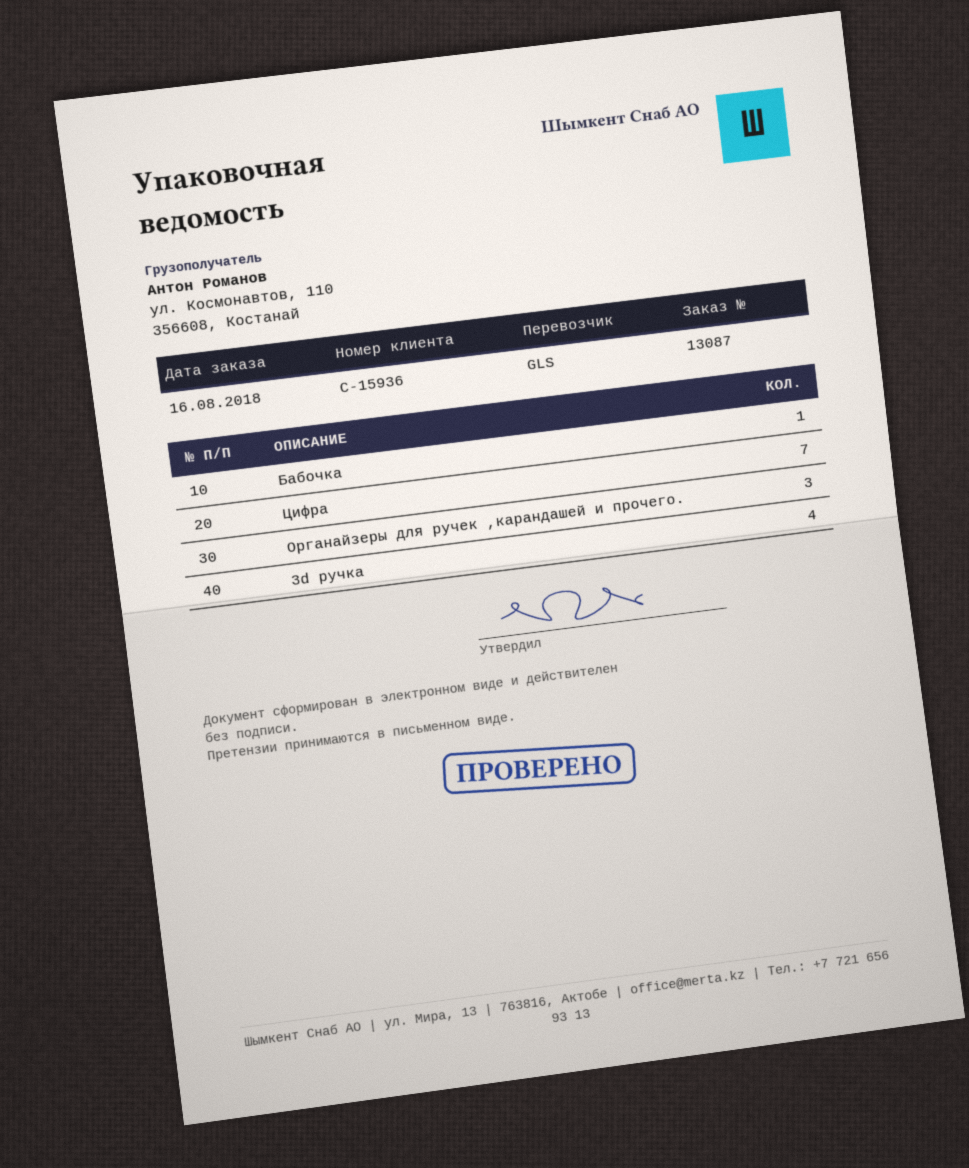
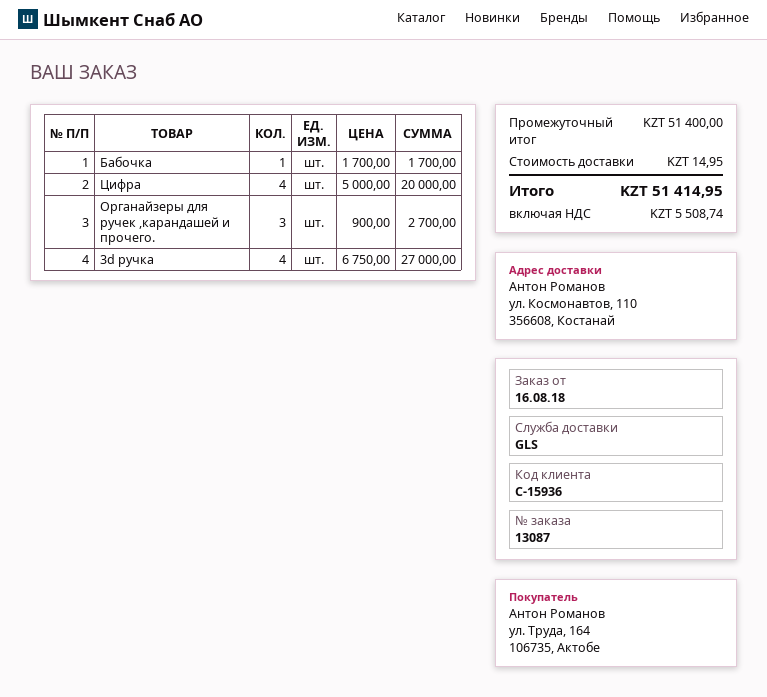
Цифра: 7 -> 4

